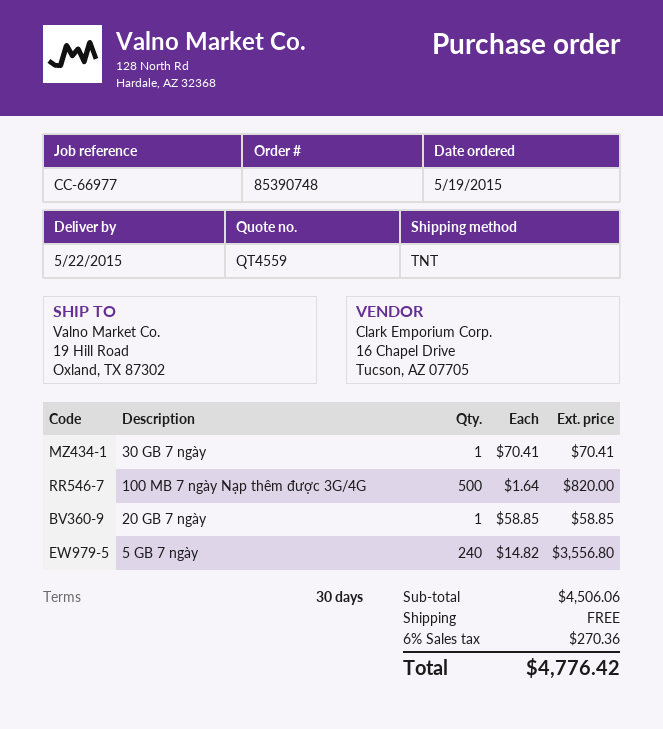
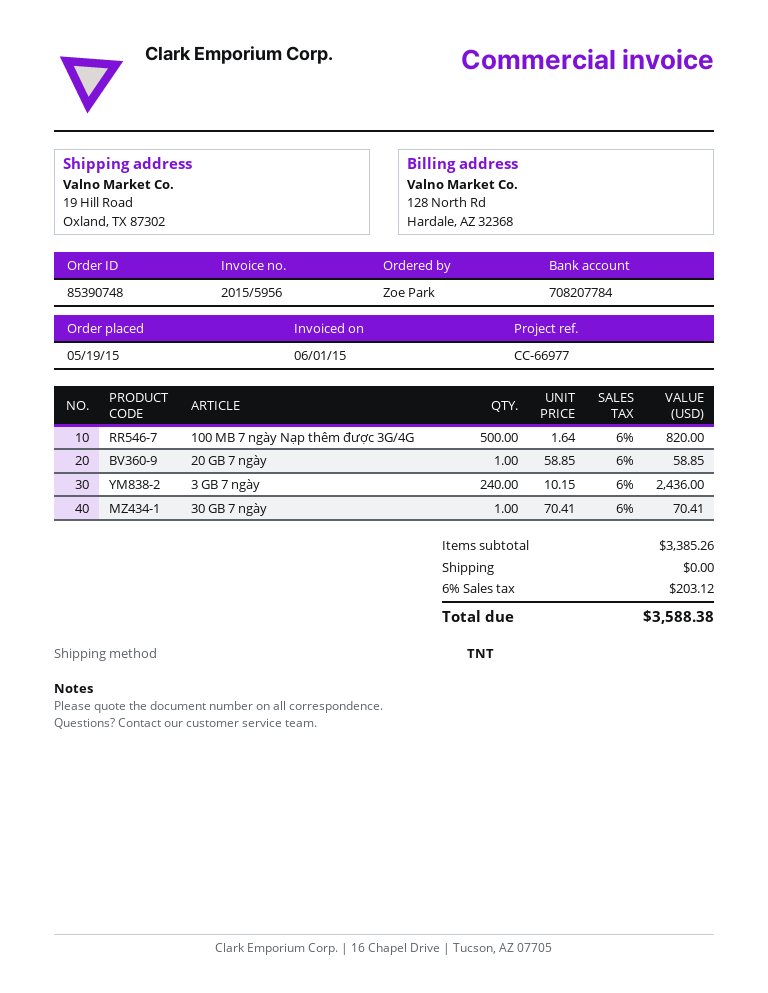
5 GB 7 ngày: 240 x 14.82 = 3556.80 -> none
3 GB 7 ngày: none -> 240 x 10.15 = 2436.00
subtotal: 4506.06 -> 3385.26
tax: 6% = 270.36 -> 6% = 203.12
total: 4776.42 -> 3588.38

